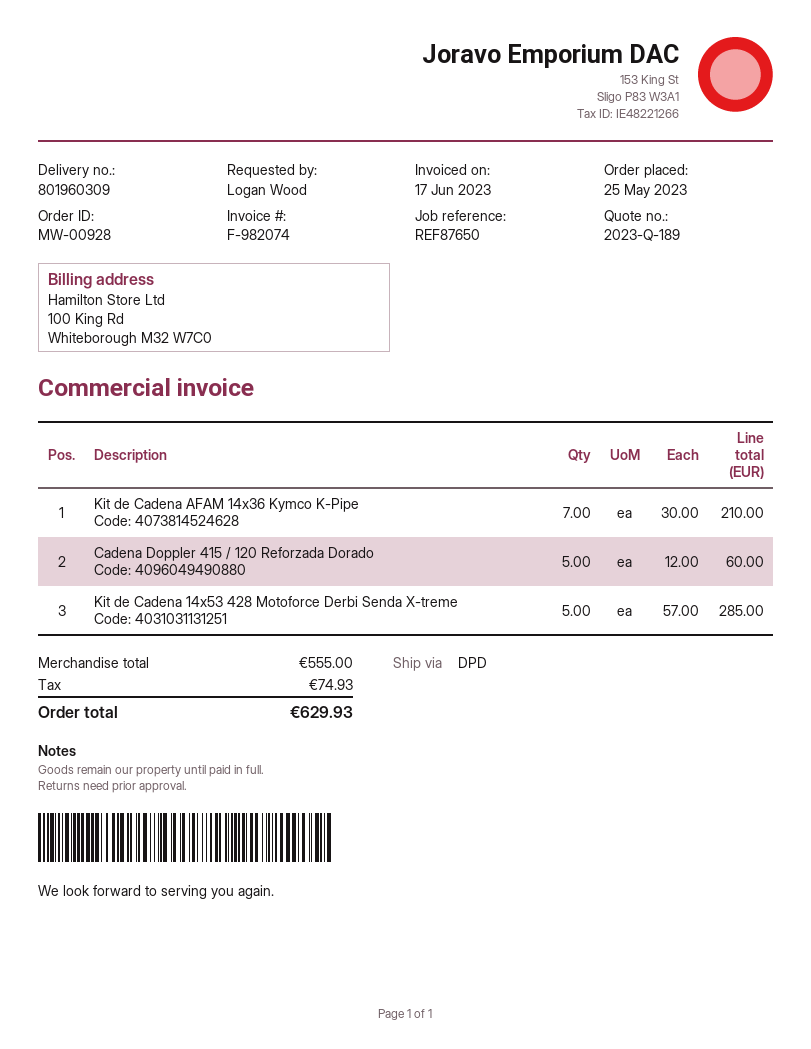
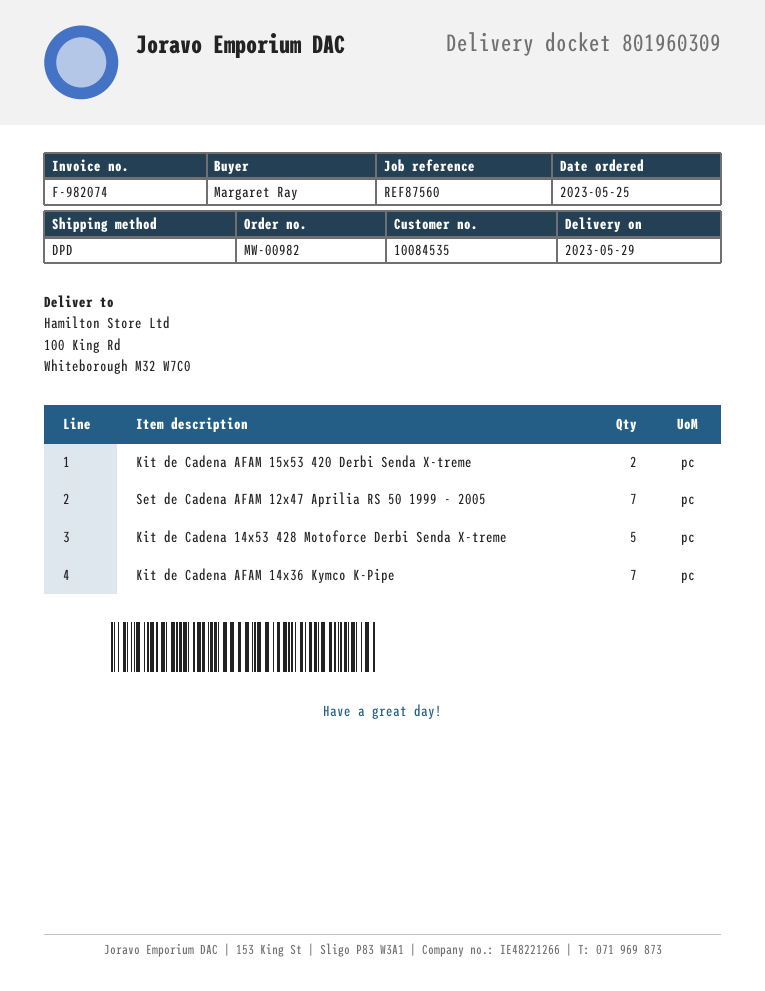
order number: MW-00928 -> MW-00982
reference: REF87650 -> REF87560
ordered by: Logan Wood -> Margaret Ray
Cadena Doppler 415 / 120 Reforzada Dorado: 5 -> none
Kit de Cadena AFAM 15x53 420 Derbi Senda X-treme: none -> 2
Set de Cadena AFAM 12x47 Aprilia RS 50 1999 - 2005: none -> 7

